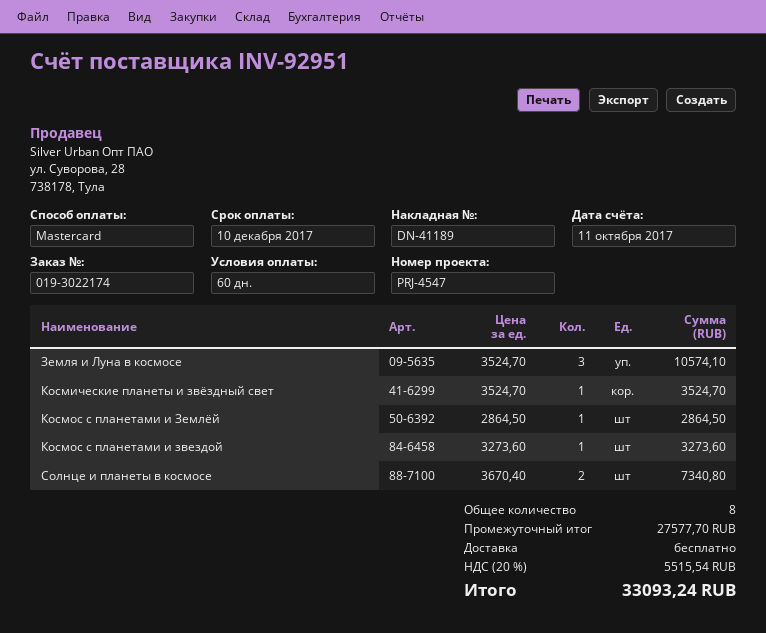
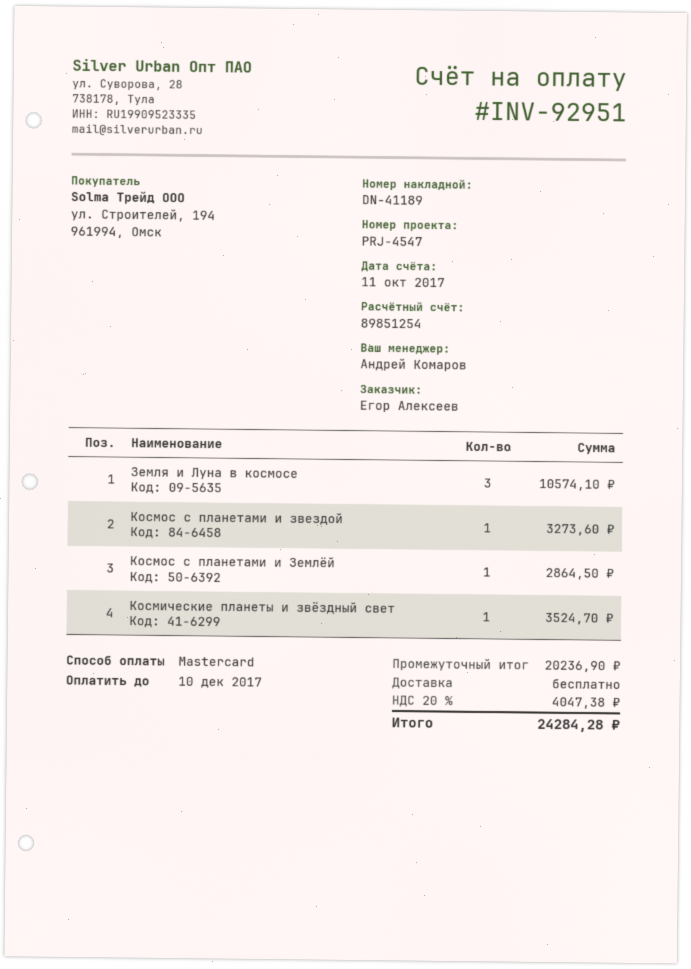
Солнце и планеты в космосе: 2 for 7340.80 -> none
subtotal: 27577.70 -> 20236.90
tax: 20% = 5515.54 -> 20% = 4047.38
total: 33093.24 -> 24284.28

